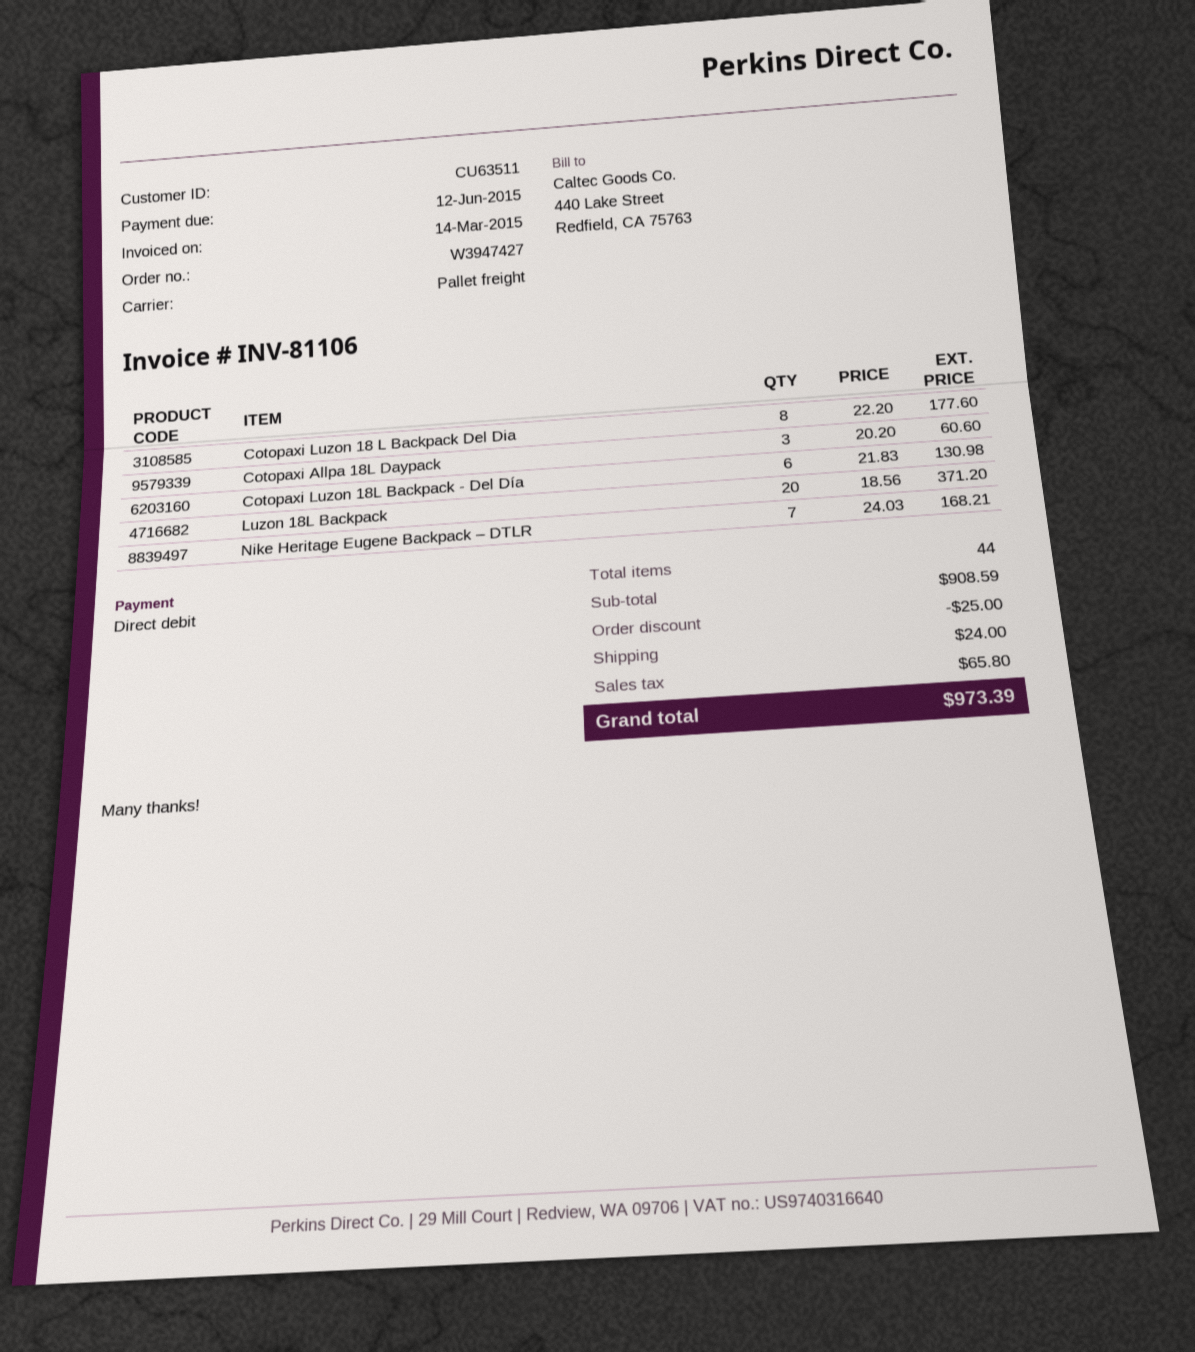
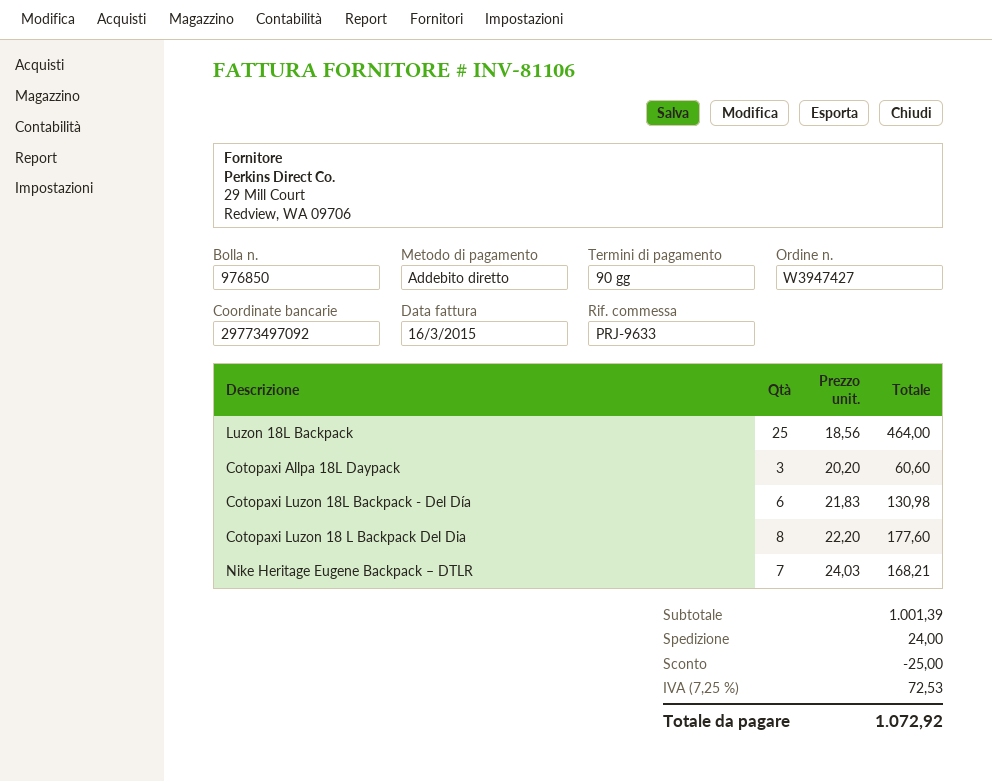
invoice date: 2015-03-14 -> 2015-03-16
Luzon 18L Backpack: 20 x 18.56 = 371.20 -> 25 x 18.56 = 464.00
subtotal: 908.59 -> 1001.39
tax: 65.80 -> 72.53
total: 973.39 -> 1072.92

